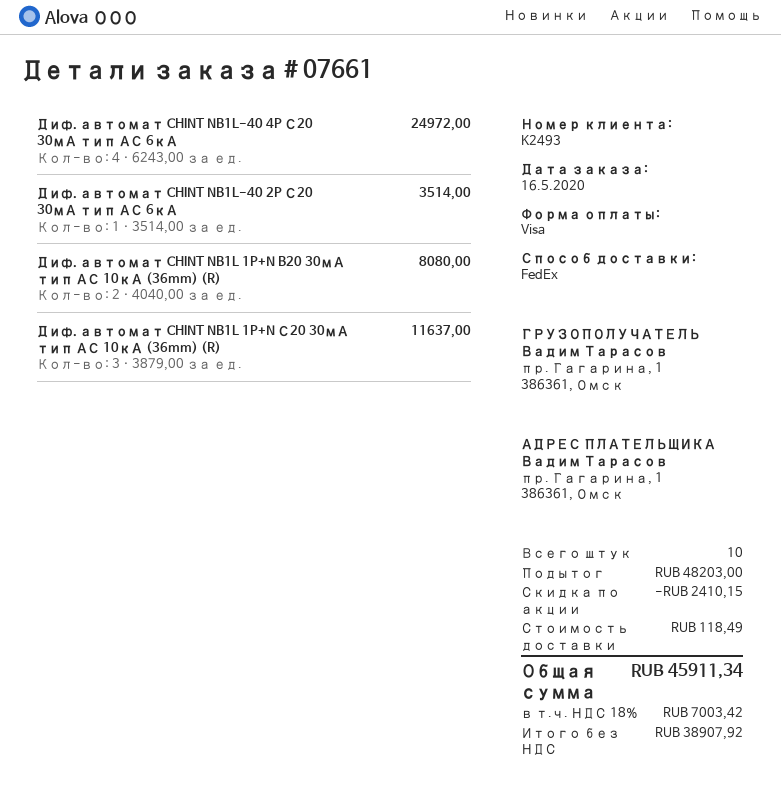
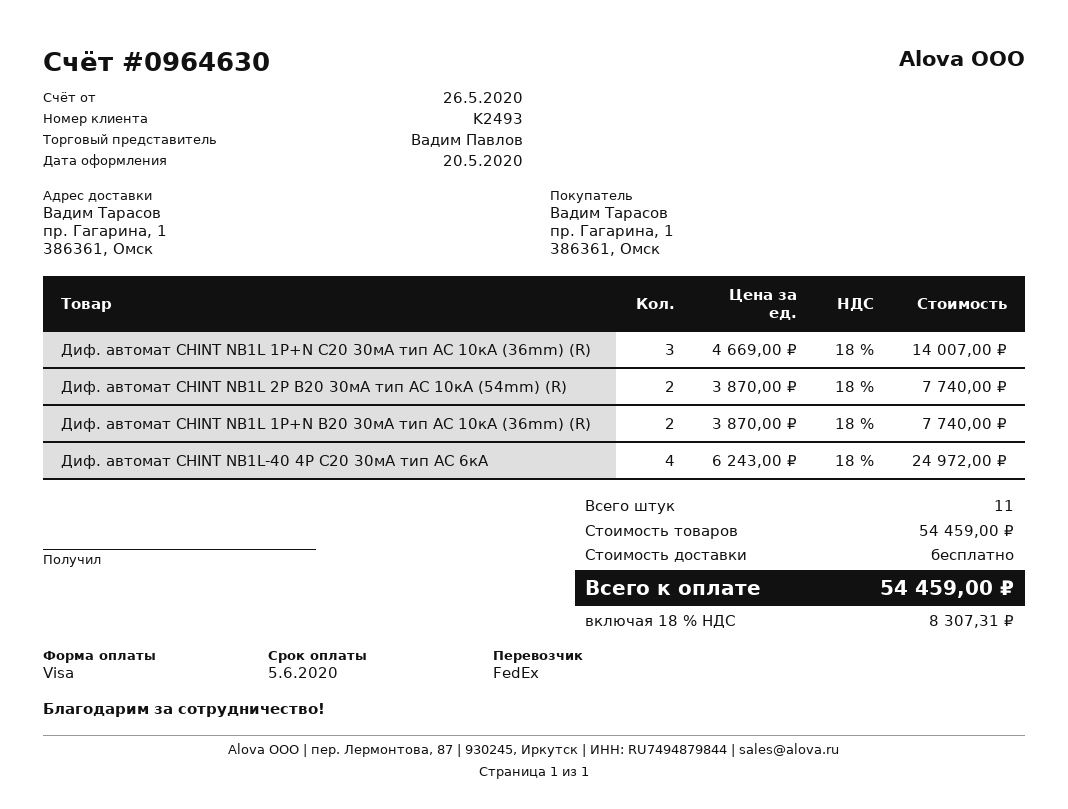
order date: 2020-05-16 -> 2020-05-20
Диф. автомат CHINT NB1L-40 2P С20 30мА тип АС 6кА: 1 x 3514.00 = 3514.00 -> none
Диф. автомат CHINT NB1L 1P+N B20 30мА тип АС 10кА (36mm) (R): 2 x 4040.00 = 8080.00 -> 2 x 3870.00 = 7740.00
Диф. автомат CHINT NB1L 1P+N С20 30мА тип АС 10кА (36mm) (R): 3 x 3879.00 = 11637.00 -> 3 x 4669.00 = 14007.00
Диф. автомат CHINT NB1L 2P B20 30мА тип AC 10кА (54mm) (R): none -> 2 x 3870.00 = 7740.00
total quantity: 10 -> 11
subtotal: 48203.00 -> 54459.00
discount: 2410.15 -> none
shipping: 118.49 -> 0.00
tax: 18% = 7003.42 -> 18% = 8307.31
total: 45911.34 -> 54459.00

